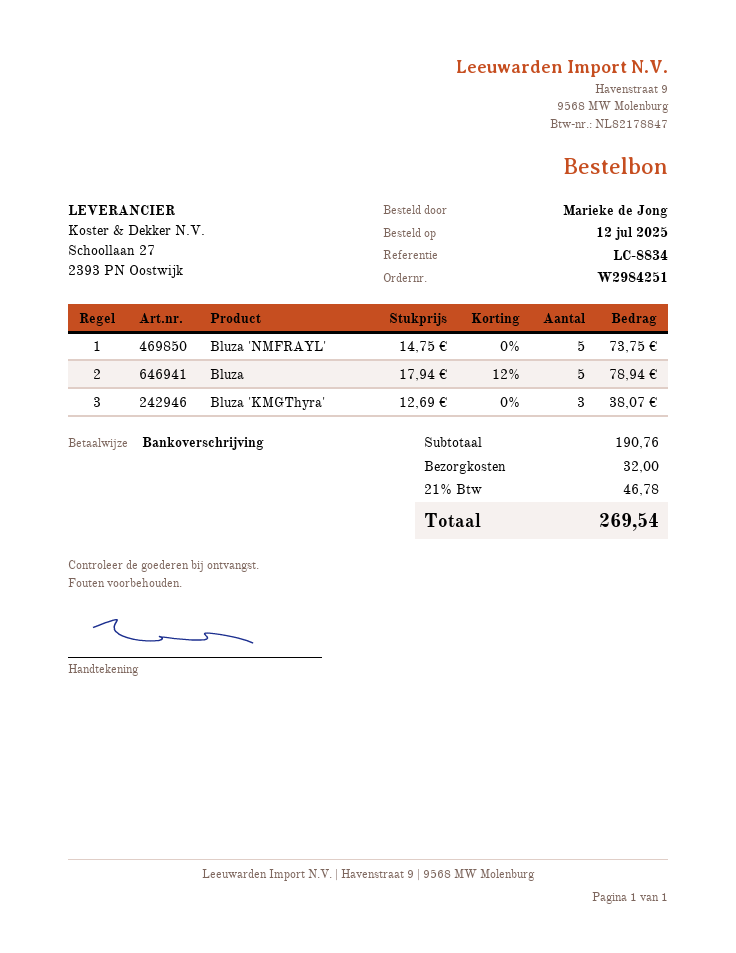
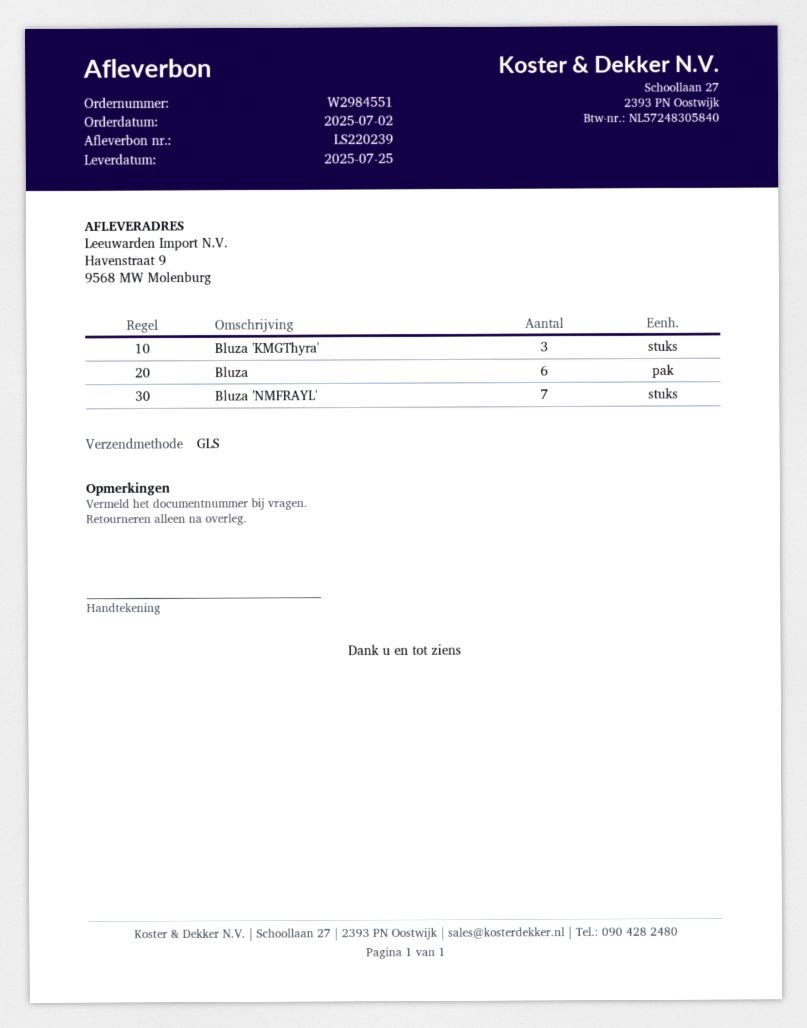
order number: W2984251 -> W2984551
order date: 2025-07-12 -> 2025-07-02
Bluza 'NMFRAYL': 5 -> 7
Bluza: 5 -> 6

